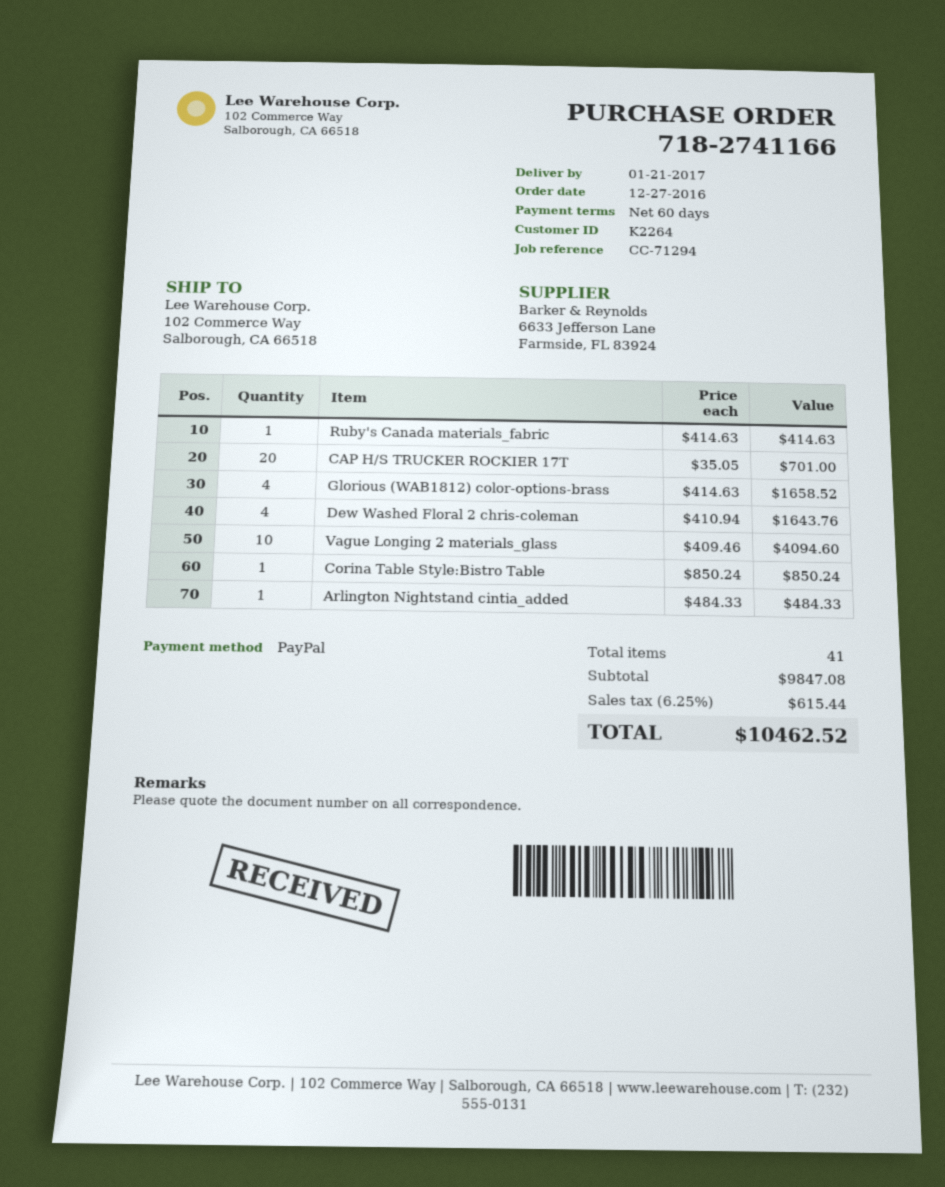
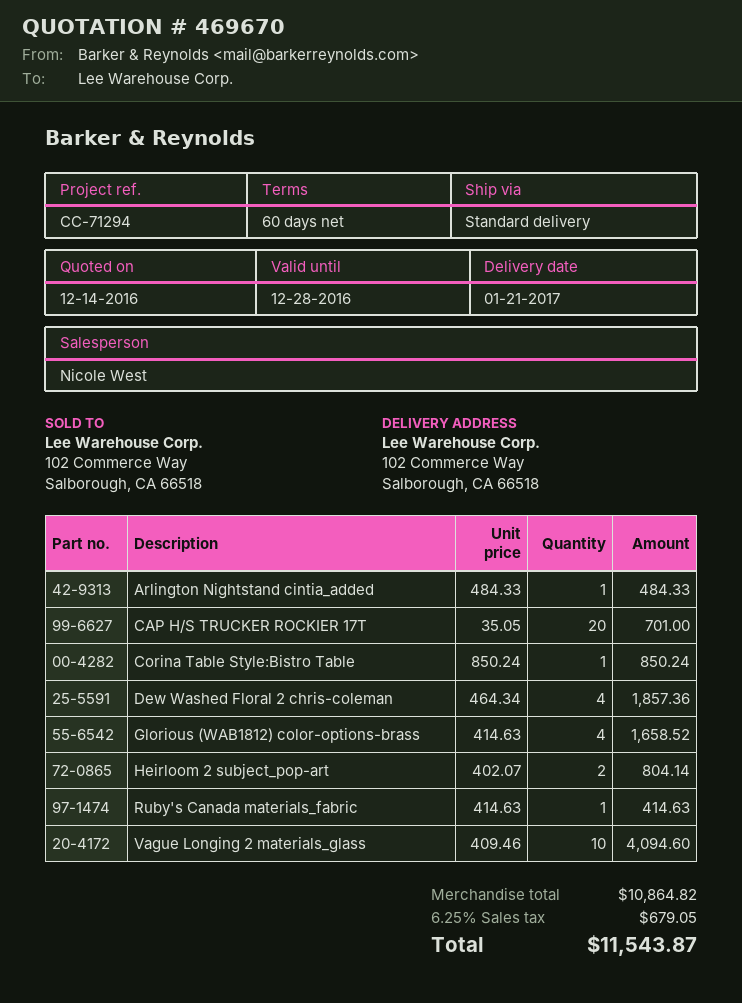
Dew Washed Floral 2 chris-coleman: 4 x 410.94 = 1643.76 -> 4 x 464.34 = 1857.36
Heirloom 2 subject_pop-art: none -> 2 x 402.07 = 804.14
subtotal: 9847.08 -> 10864.82
tax: 6.25% = 615.44 -> 6.25% = 679.05
total: 10462.52 -> 11543.87

